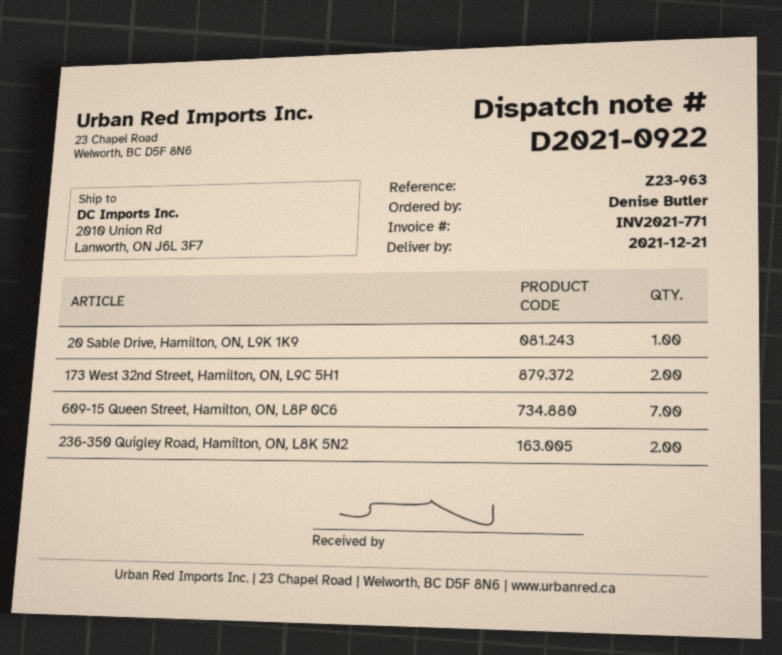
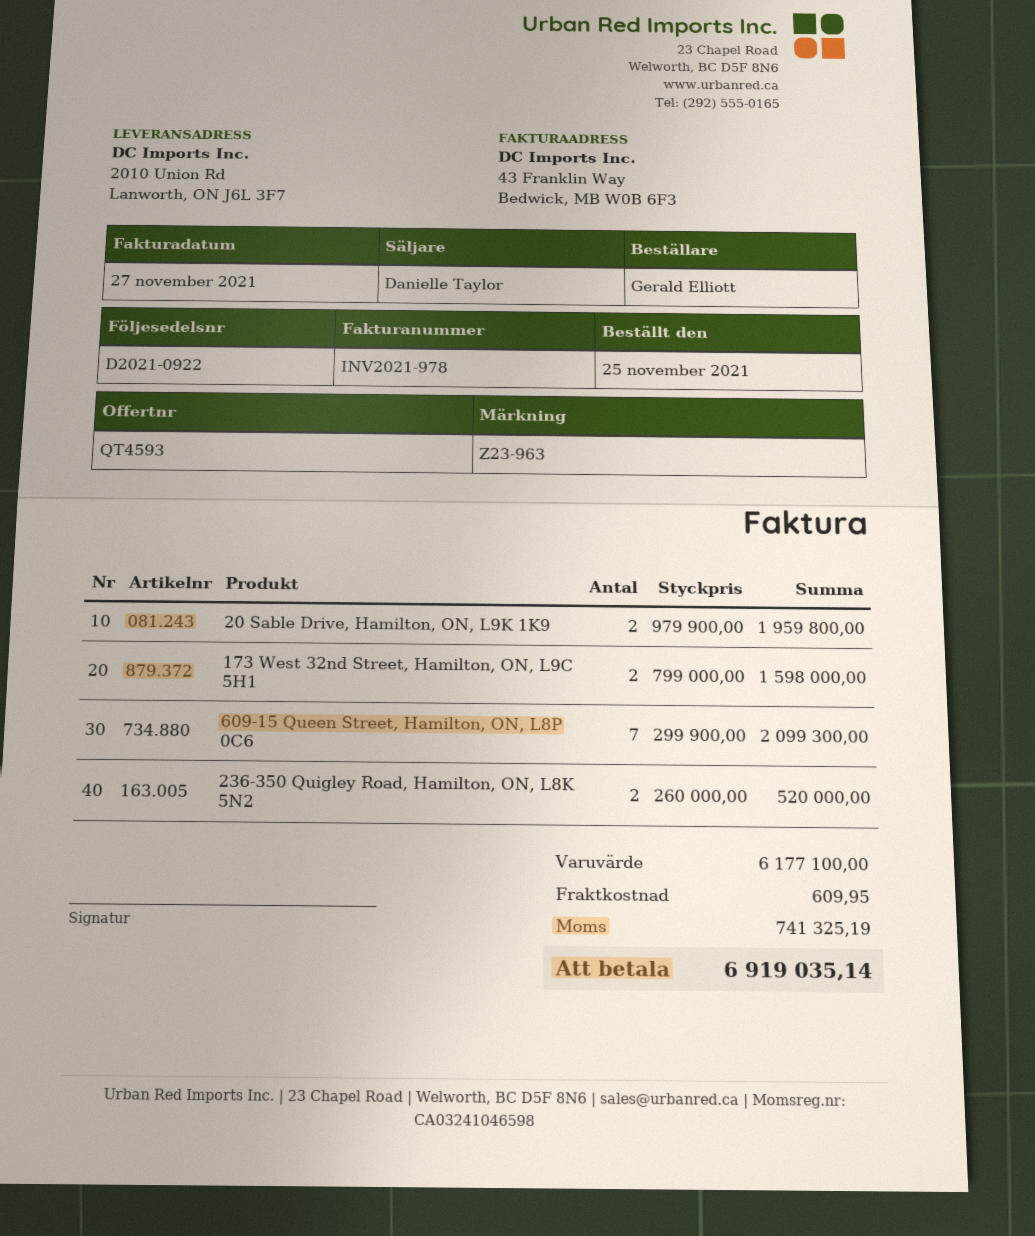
invoice number: INV2021-771 -> INV2021-978
ordered by: Denise Butler -> Gerald Elliott
20 Sable Drive, Hamilton, ON, L9K 1K9: 1 -> 2

